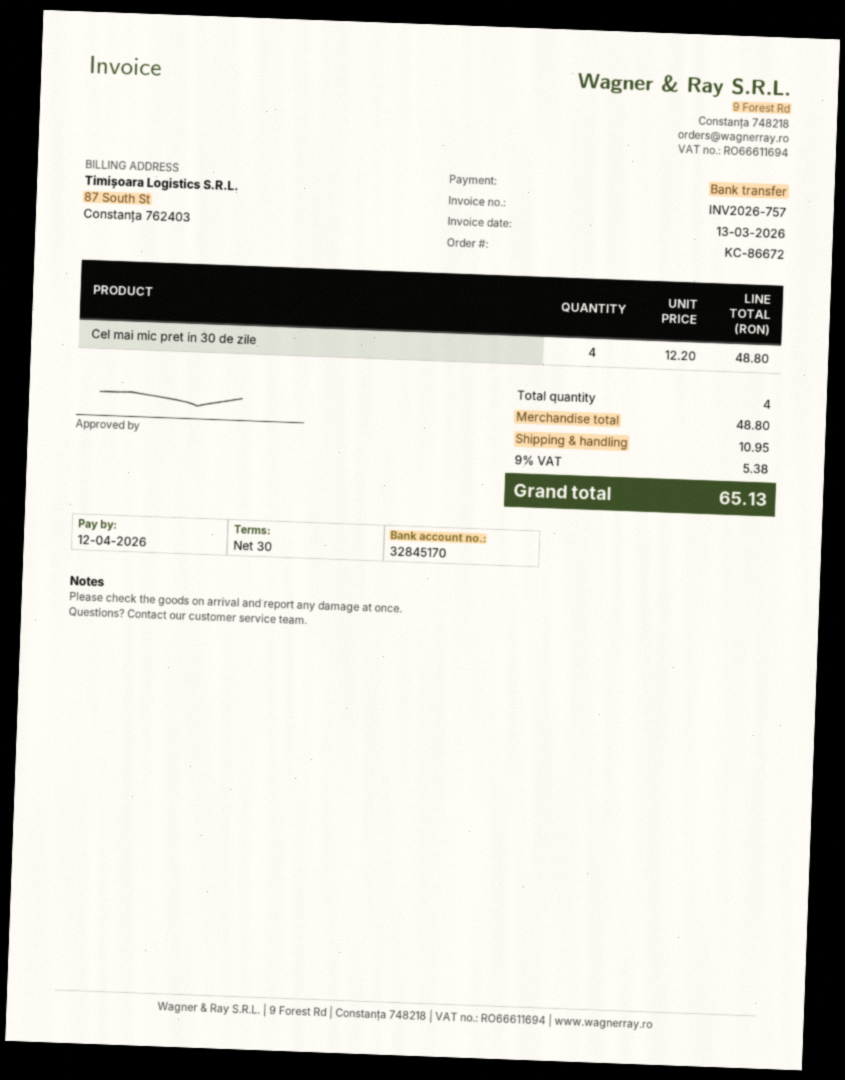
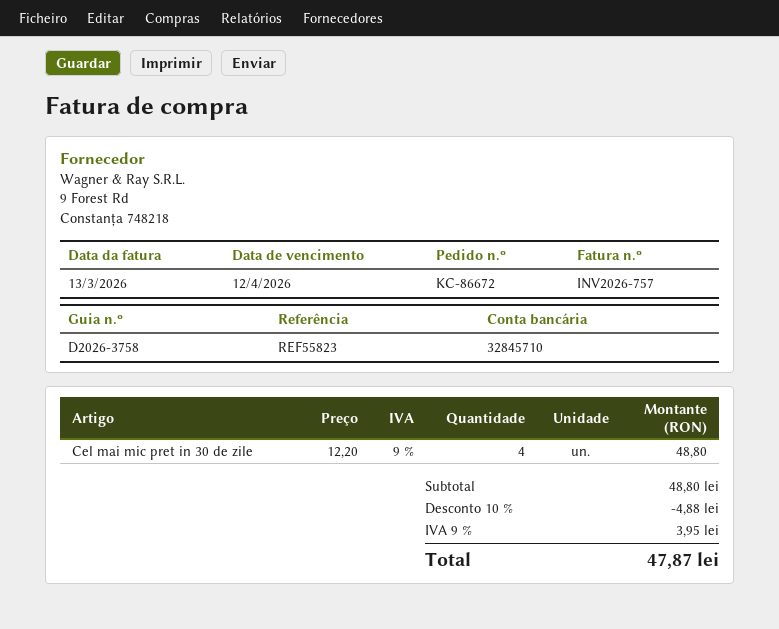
bank account: 32845170 -> 32845710
discount: none -> 10% = 4.88
shipping: 10.95 -> none
tax: 9% = 5.38 -> 9% = 3.95
total: 65.13 -> 47.87

